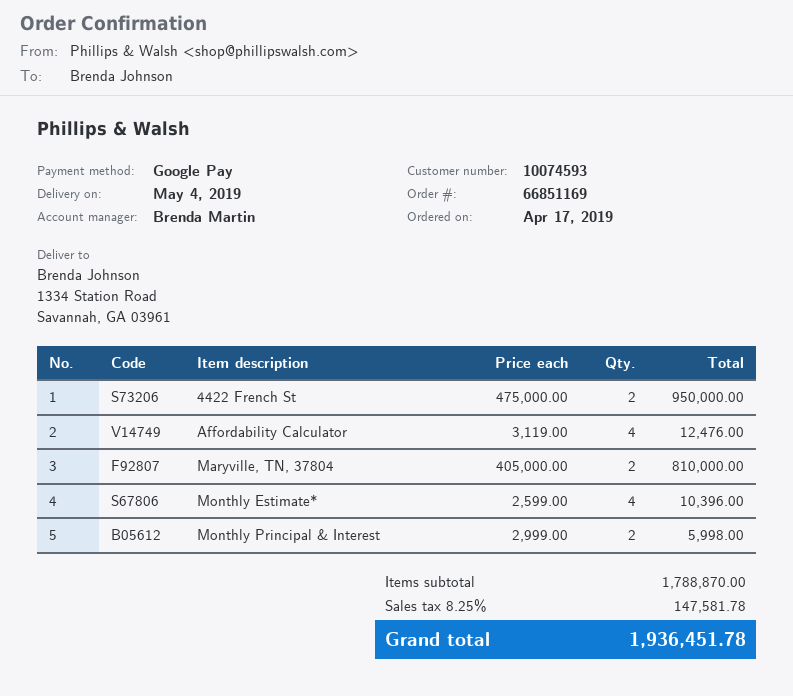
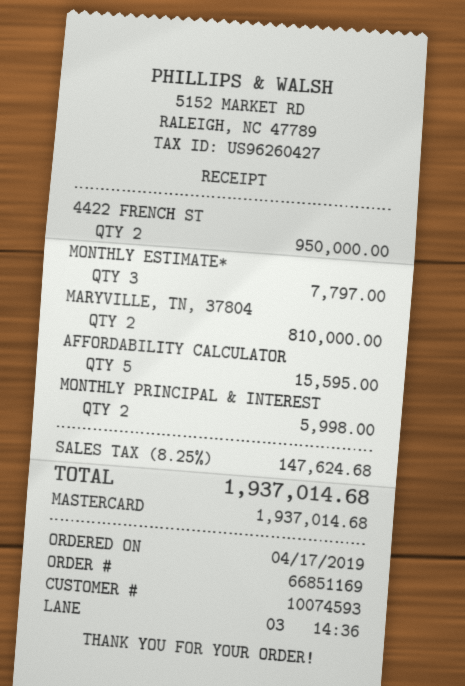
payment method: Google Pay -> Mastercard
Affordability Calculator: 4 for 12476.00 -> 5 for 15595.00
Monthly Estimate*: 4 for 10396.00 -> 3 for 7797.00
tax: 8.25% = 147581.78 -> 8.25% = 147624.68
total: 1936451.78 -> 1937014.68

